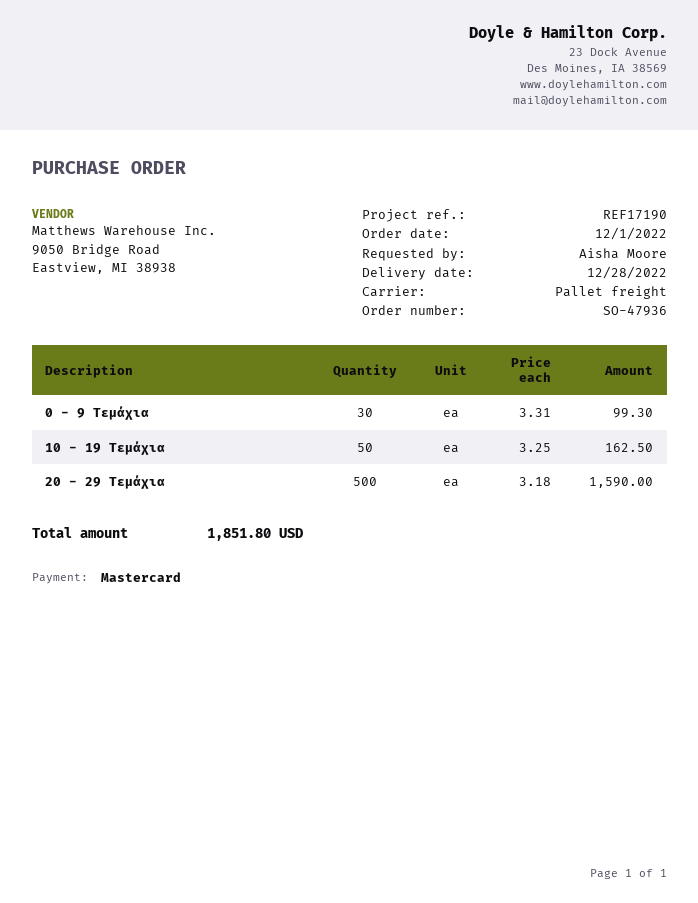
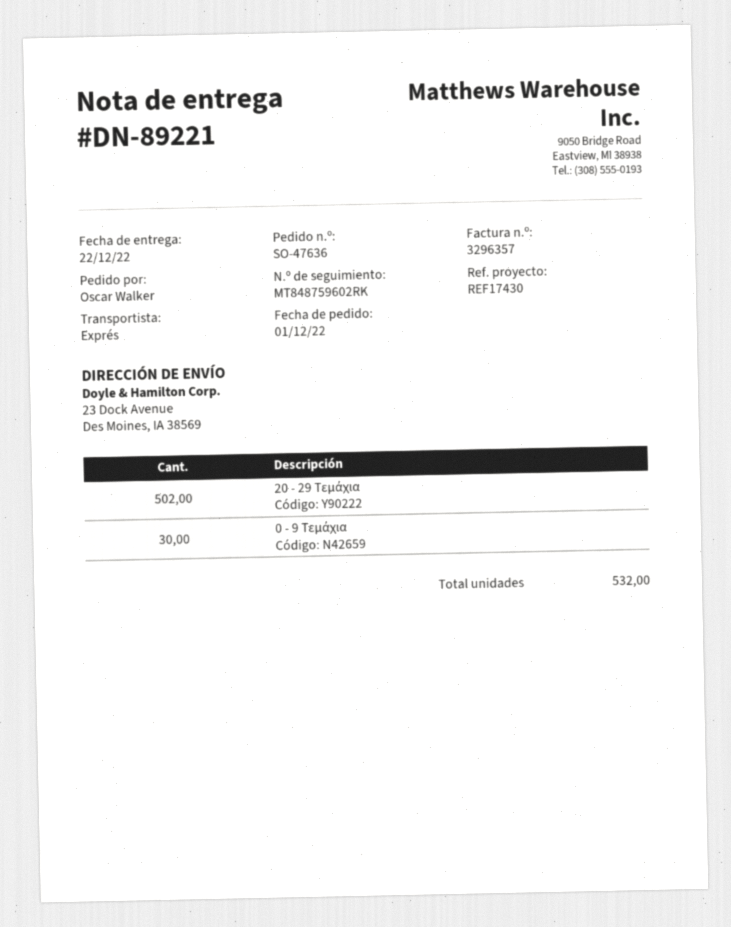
order number: SO-47936 -> SO-47636
delivery date: 2022-12-28 -> 2022-12-22
reference: REF17190 -> REF17430
ordered by: Aisha Moore -> Oscar Walker
shipping method: pallet freight -> express
10 - 19 Τεμάχια: 50 -> none
20 - 29 Τεμάχια: 500 -> 502

